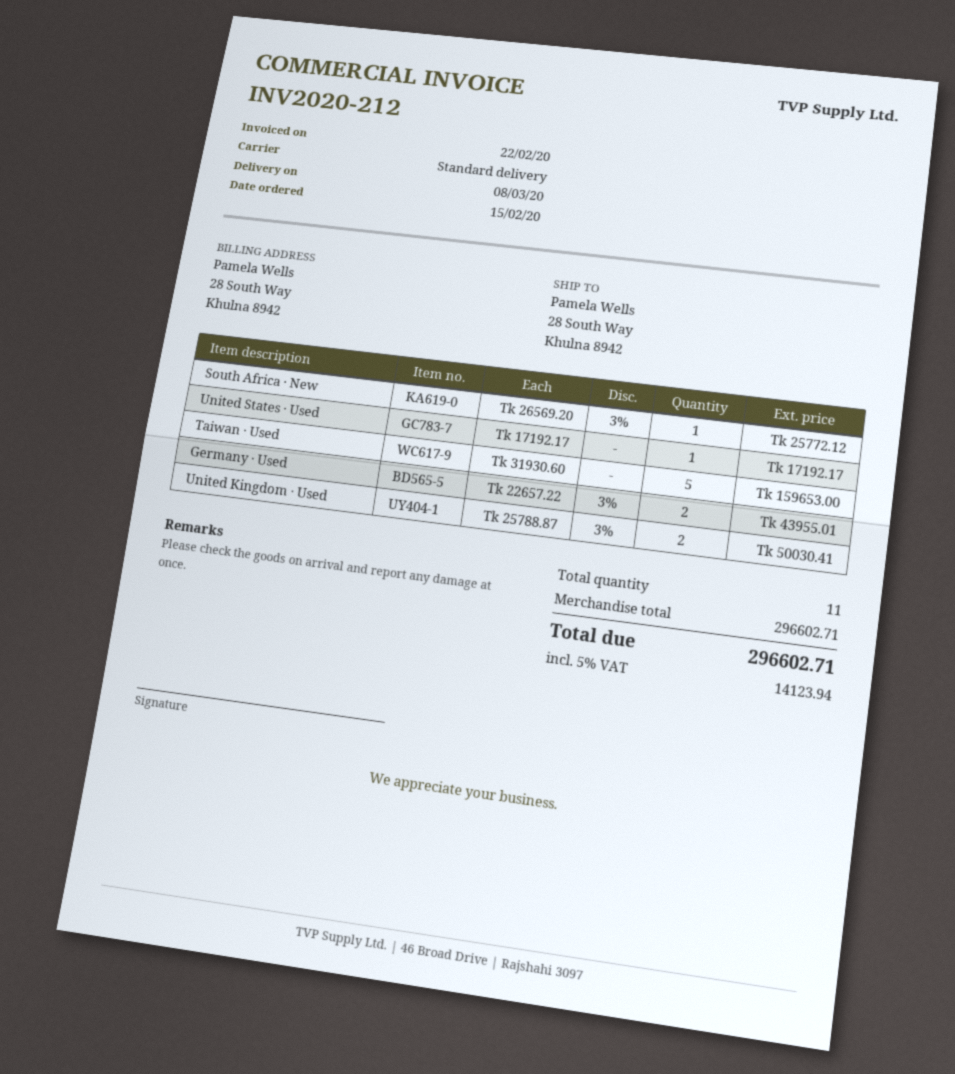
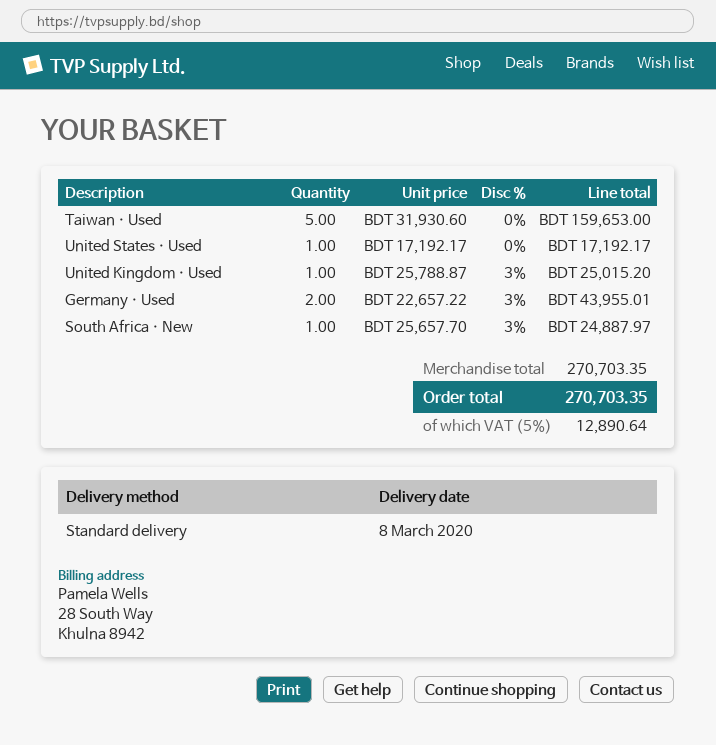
South Africa · New: 1 x 26569.20 - 3% = 25772.12 -> 1 x 25657.70 - 3% = 24887.97
United Kingdom · Used: 2 x 25788.87 - 3% = 50030.41 -> 1 x 25788.87 - 3% = 25015.20
subtotal: 296602.71 -> 270703.35
tax: 5% = 14123.94 -> 5% = 12890.64
total: 296602.71 -> 270703.35

